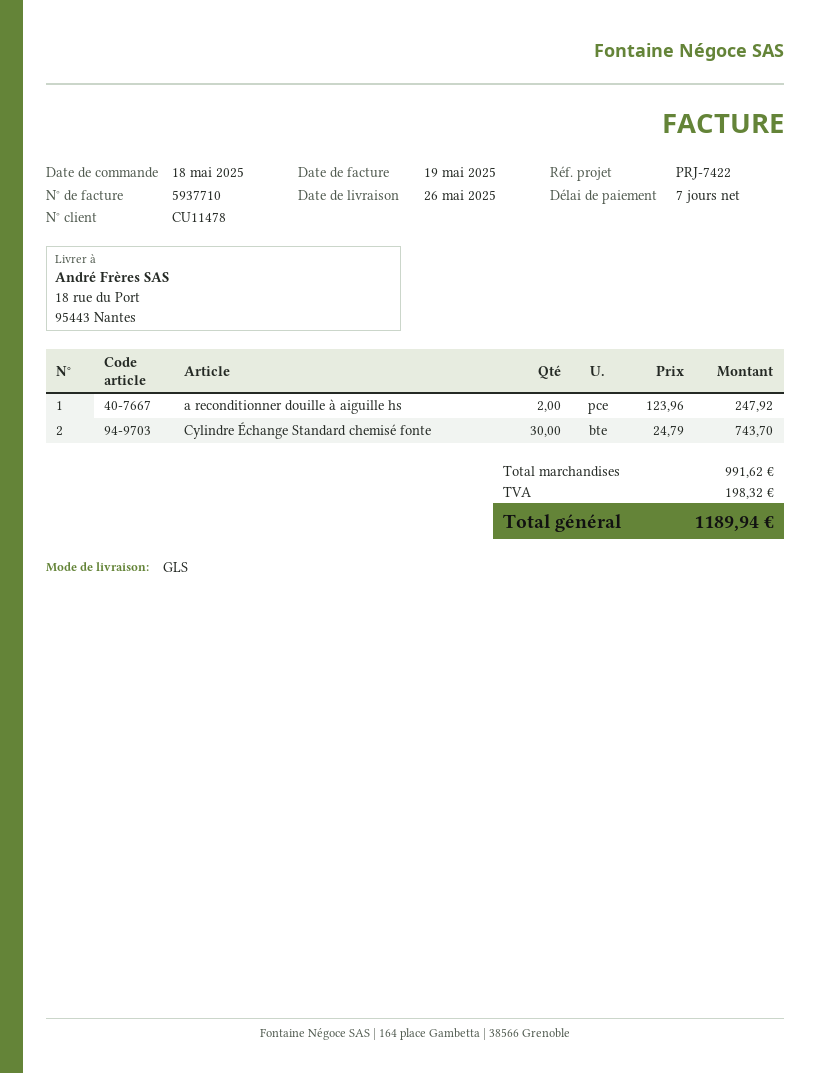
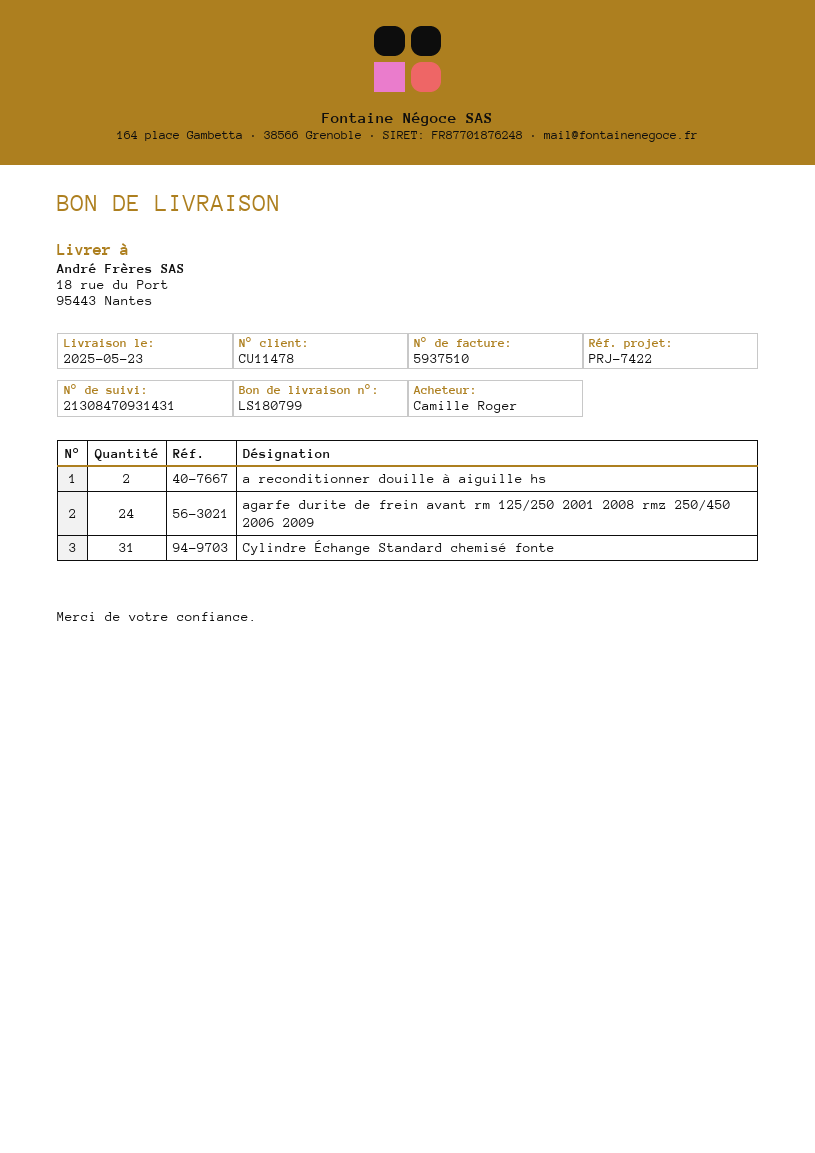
delivery date: 2025-05-26 -> 2025-05-23
invoice number: 5937710 -> 5937510
Cylindre Échange Standard chemisé fonte: 30 -> 31
agarfe durite de frein avant rm 125/250 2001 2008 rmz 250/450 2006 2009: none -> 24

